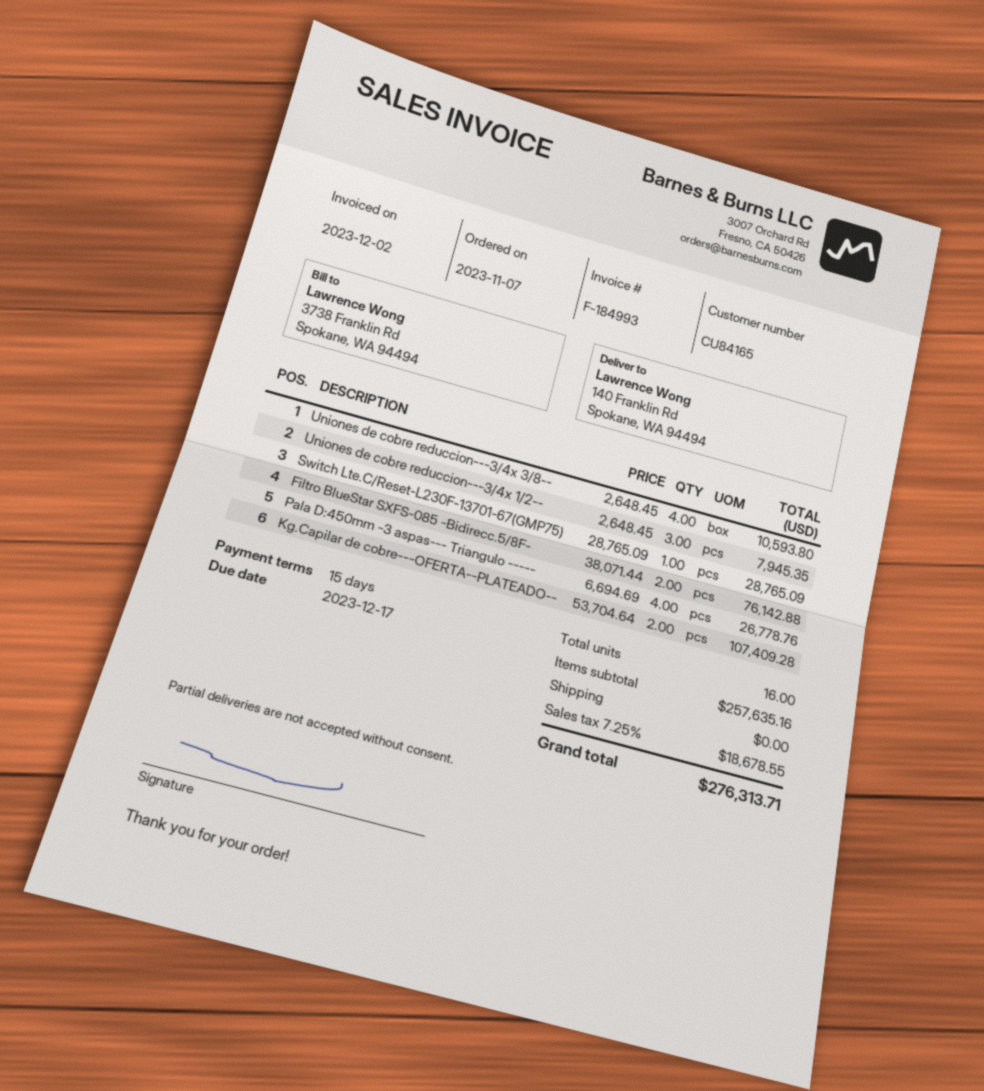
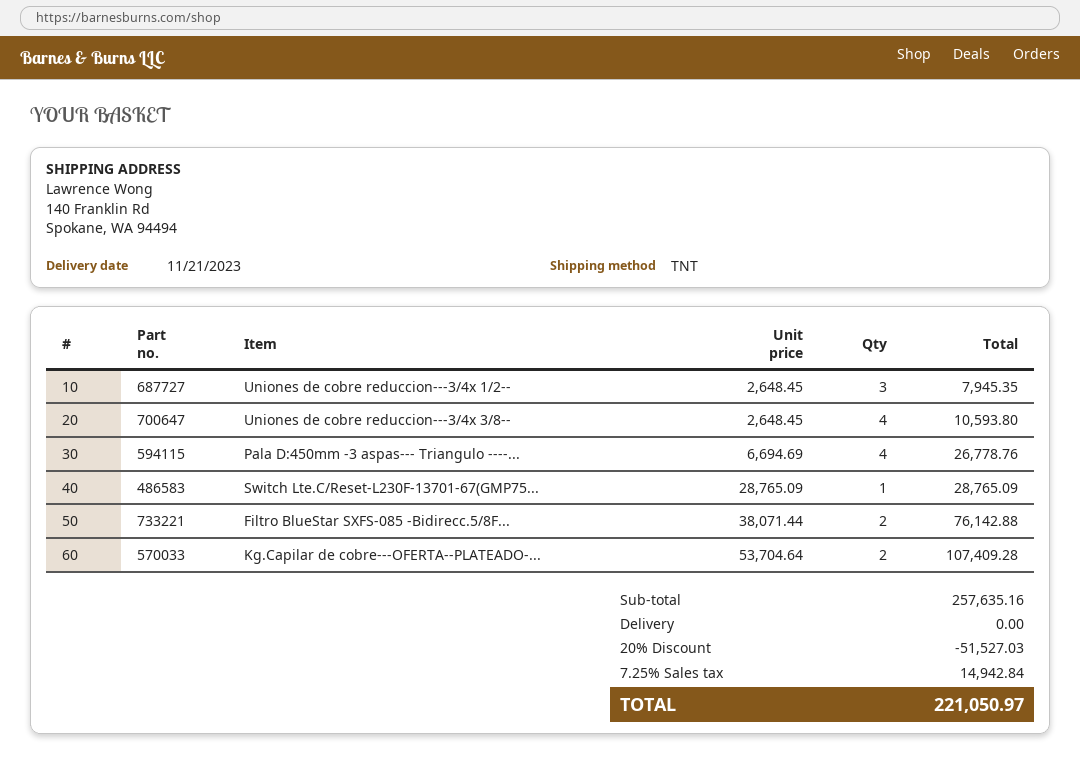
discount: none -> 20% = 51527.03
tax: 7.25% = 18678.55 -> 7.25% = 14942.84
total: 276313.71 -> 221050.97

